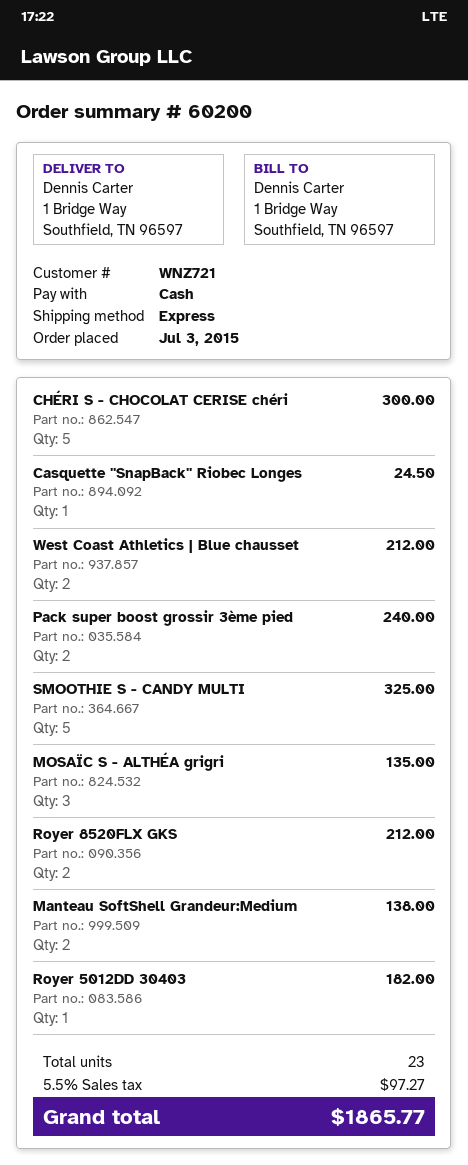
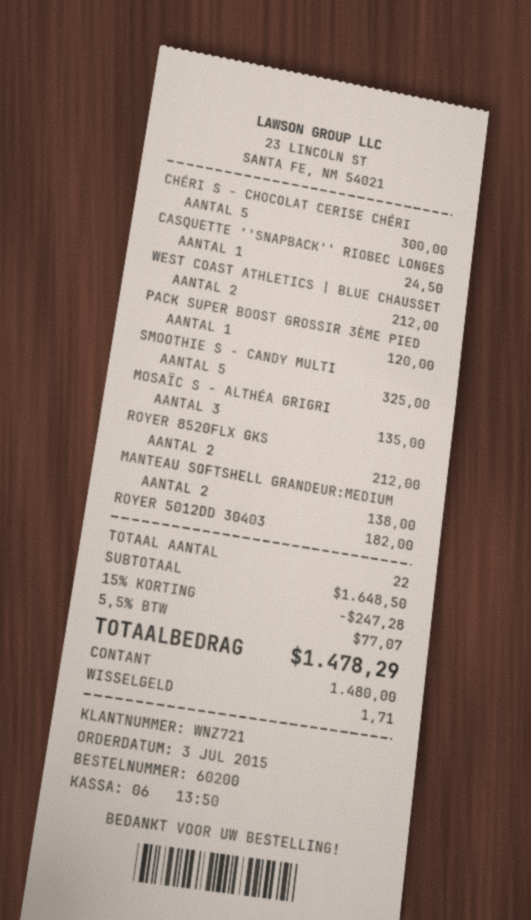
Pack super boost grossir 3ème pied: 2 for 240.00 -> 1 for 120.00
total quantity: 23 -> 22
discount: none -> 15% = 247.28
tax: 5.5% = 97.27 -> 5.5% = 77.07
total: 1865.77 -> 1478.29

